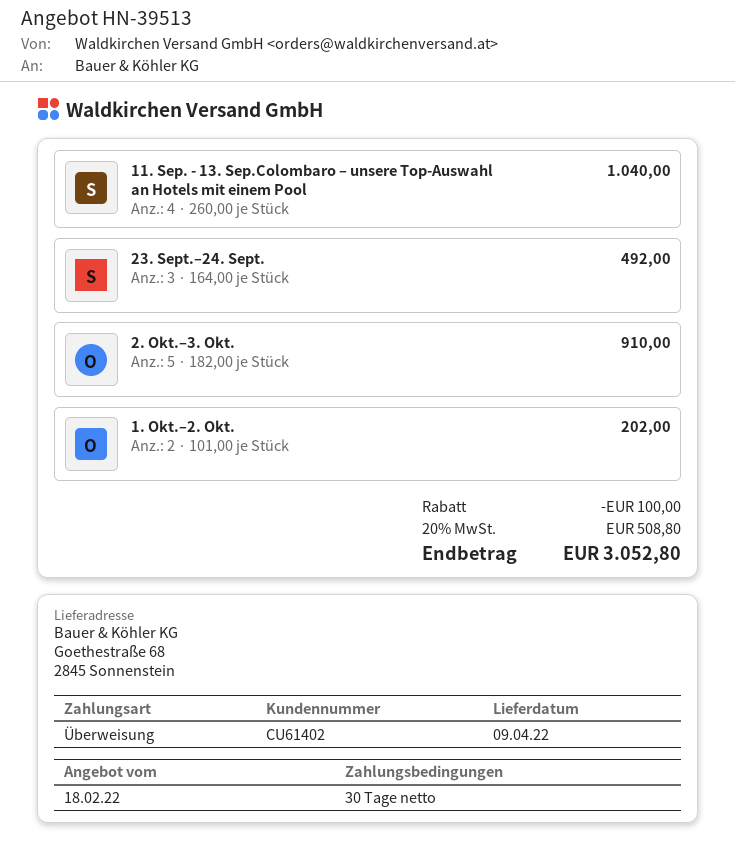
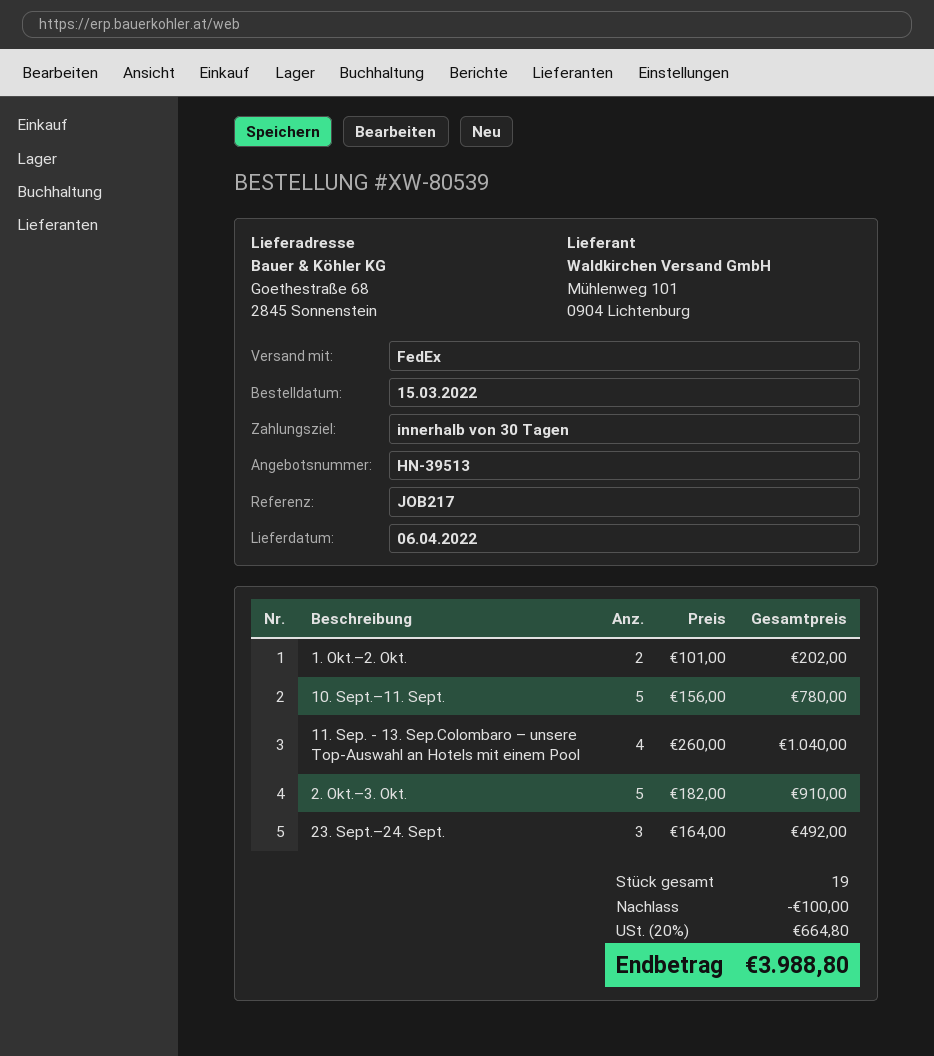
delivery date: 2022-04-09 -> 2022-04-06
10. Sept.–11. Sept.: none -> 5 x 156.00 = 780.00
tax: 20% = 508.80 -> 20% = 664.80
total: 3052.80 -> 3988.80

